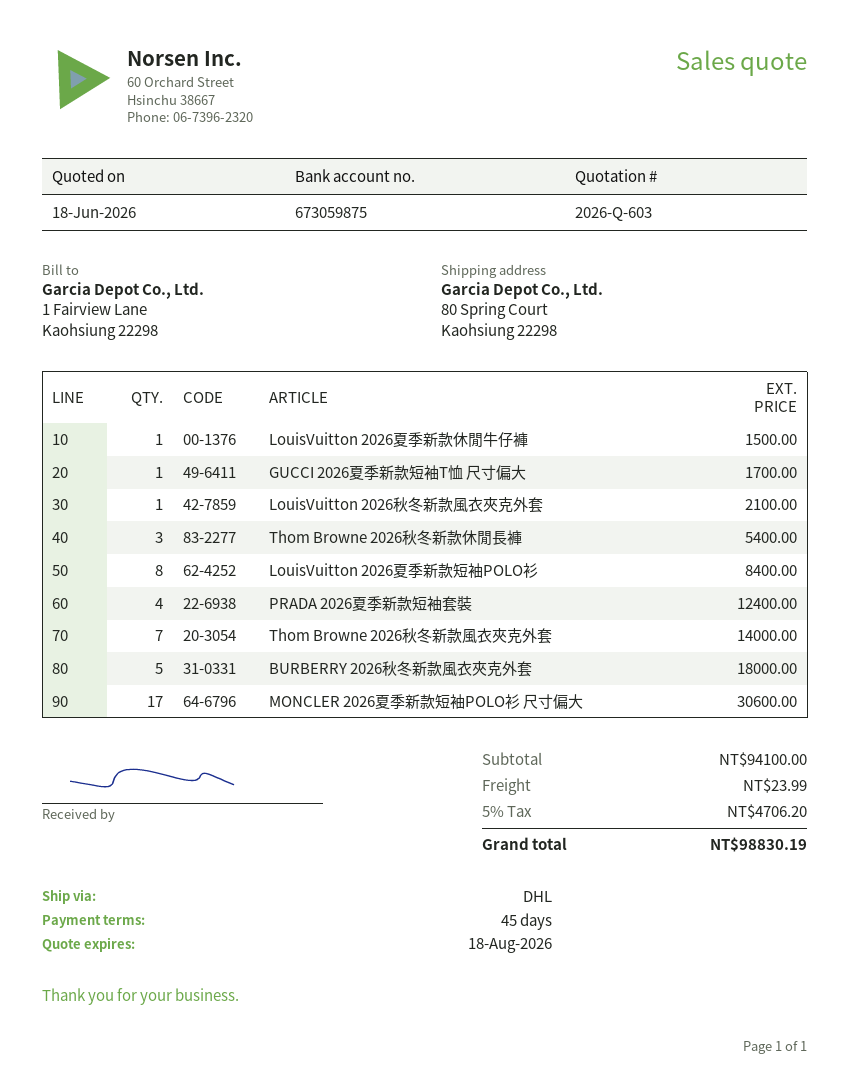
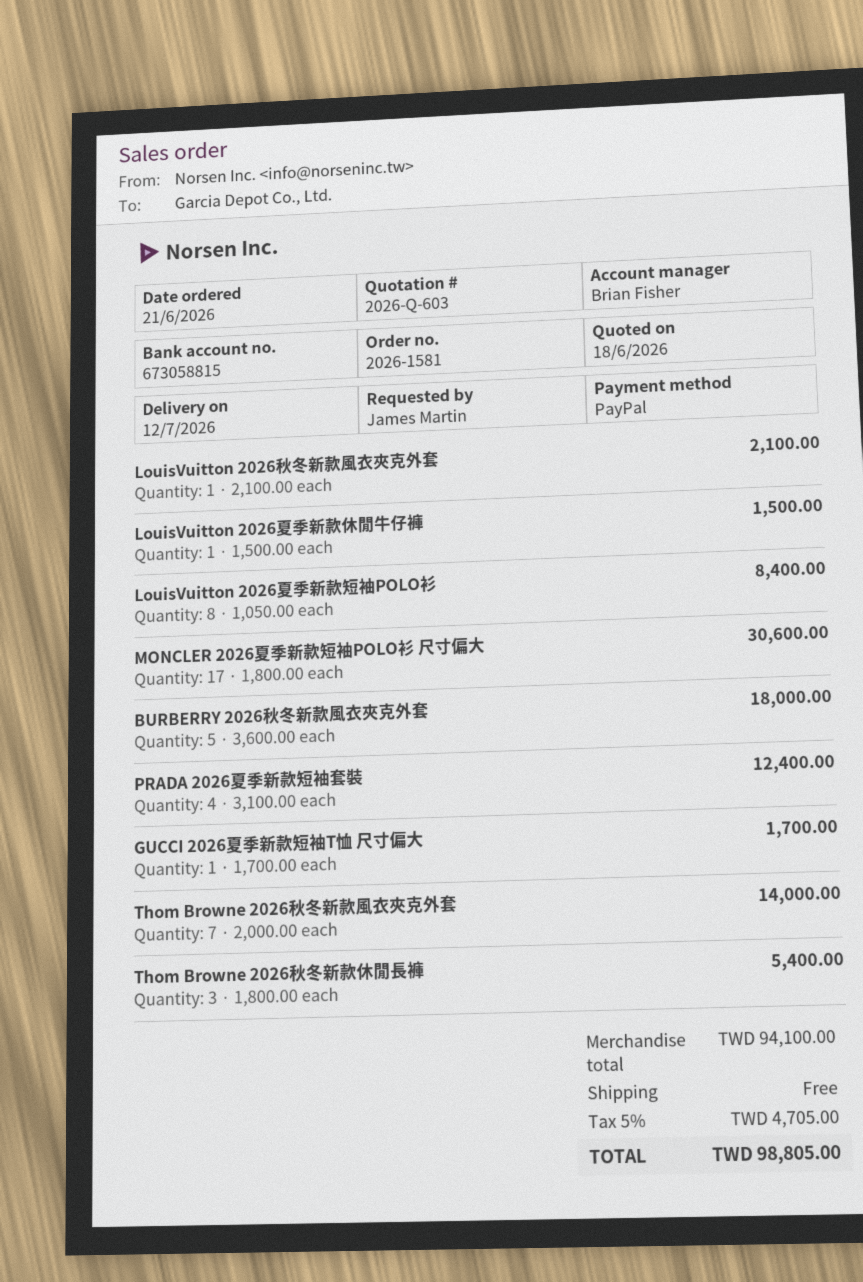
bank account: 673059875 -> 673058815
shipping: 23.99 -> 0.00
tax: 5% = 4706.20 -> 5% = 4705.00
total: 98830.19 -> 98805.00

